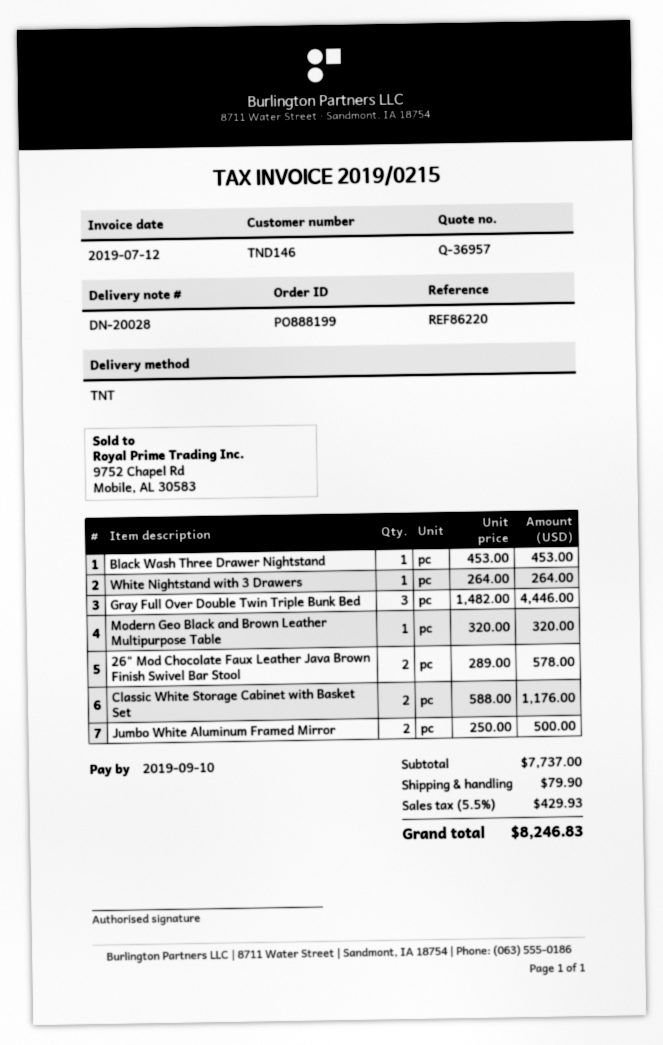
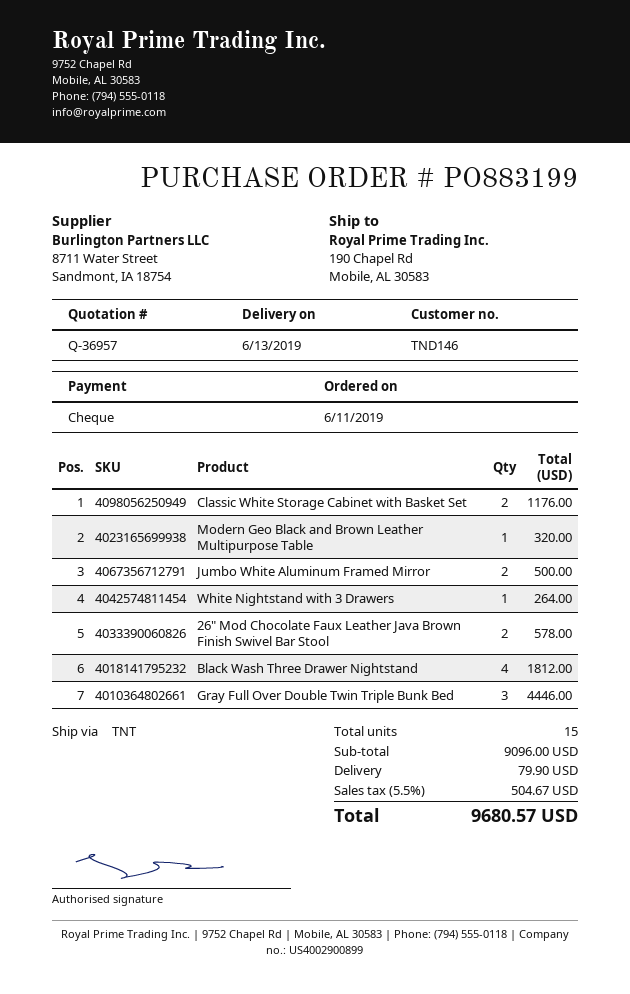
order number: PO888199 -> PO883199
Black Wash Three Drawer Nightstand: 1 for 453.00 -> 4 for 1812.00
subtotal: 7737.00 -> 9096.00
tax: 5.5% = 429.93 -> 5.5% = 504.67
total: 8246.83 -> 9680.57

